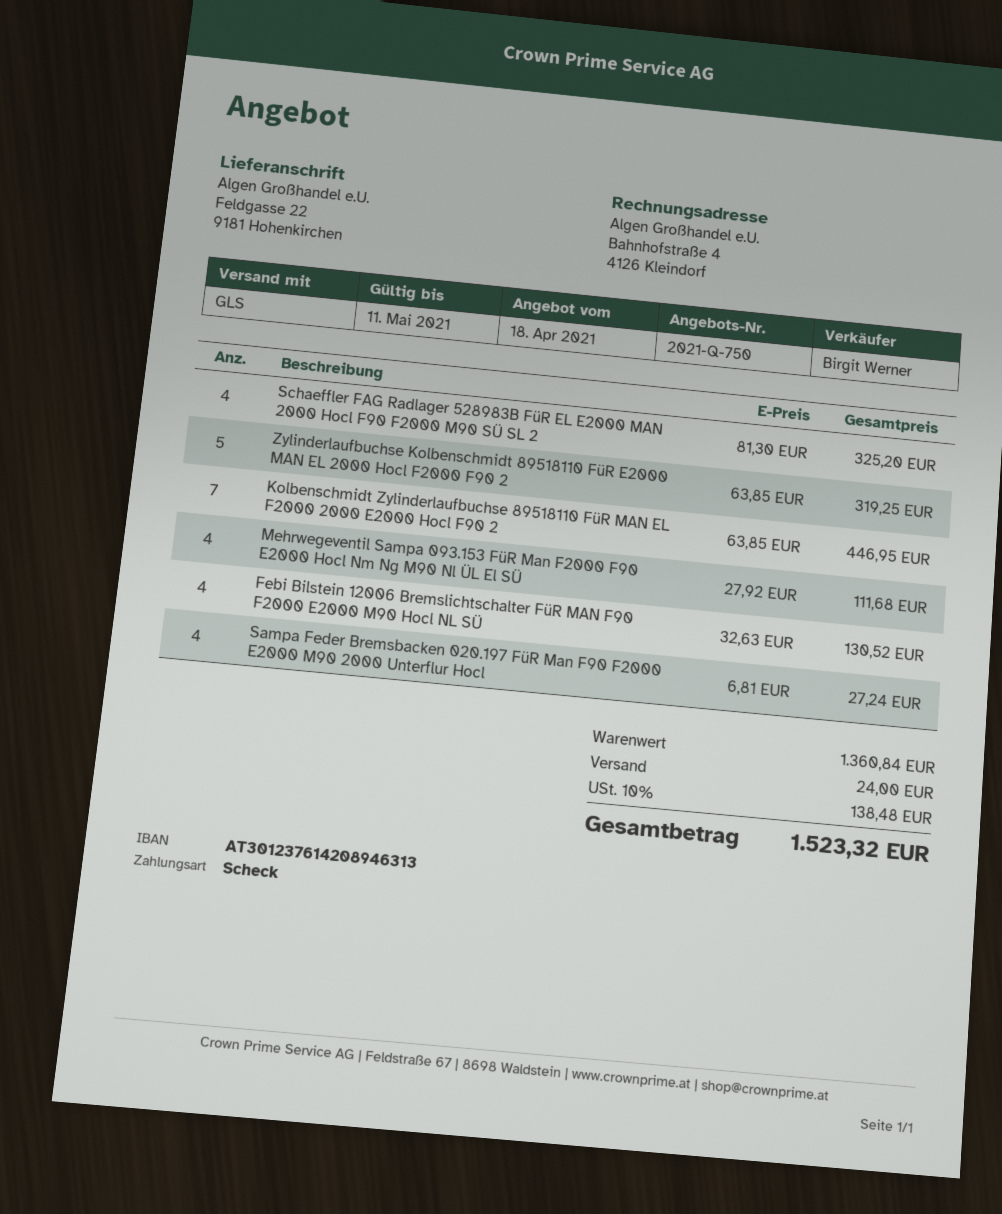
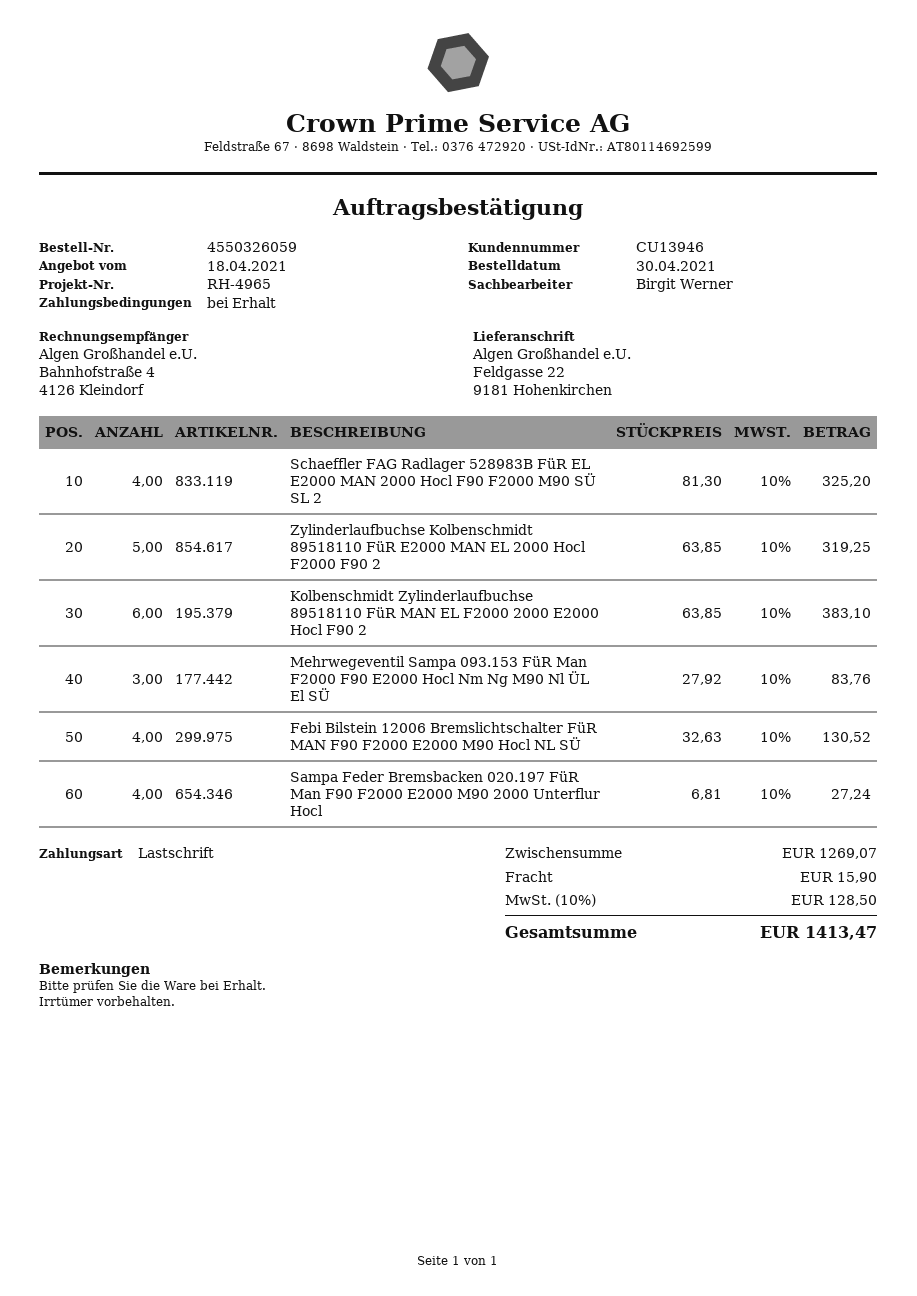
payment method: cheque -> direct debit
Kolbenschmidt Zylinderlaufbuchse 89518110 FüR MAN EL F2000 2000 E2000 Hocl F90 2: 7 x 63.85 = 446.95 -> 6 x 63.85 = 383.10
Mehrwegeventil Sampa 093.153 FüR Man F2000 F90 E2000 Hocl Nm Ng M90 Nl ÜL El SÜ: 4 x 27.92 = 111.68 -> 3 x 27.92 = 83.76
subtotal: 1360.84 -> 1269.07
shipping: 24.00 -> 15.90
tax: 10% = 138.48 -> 10% = 128.50
total: 1523.32 -> 1413.47

